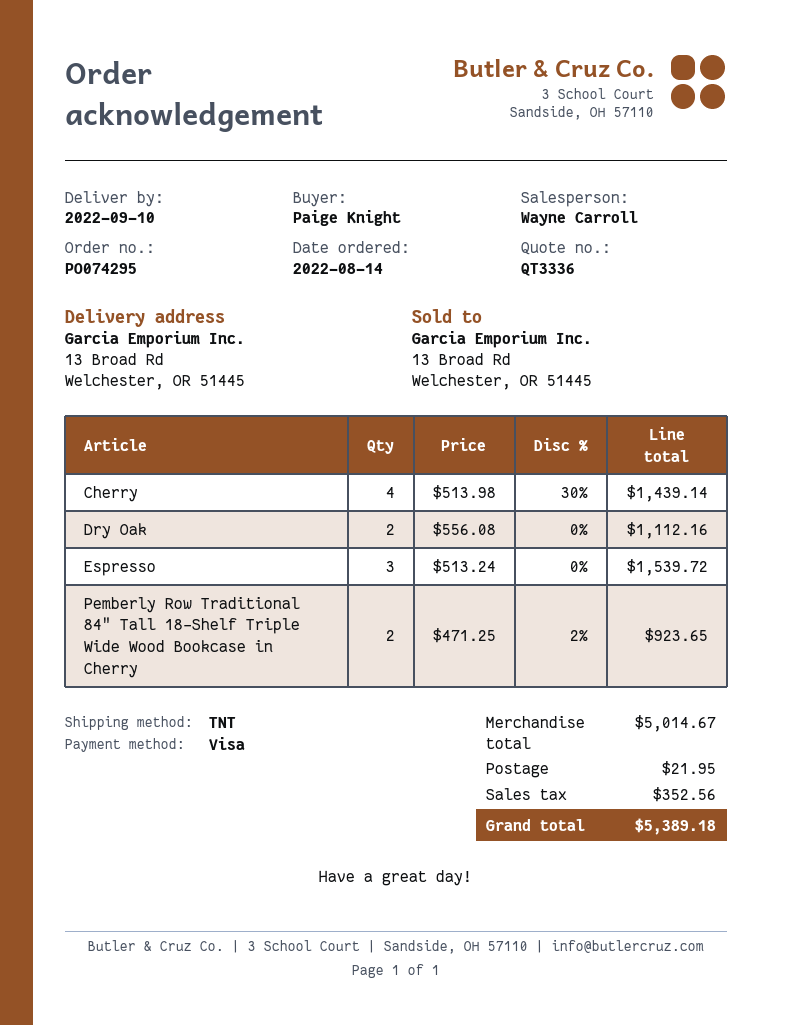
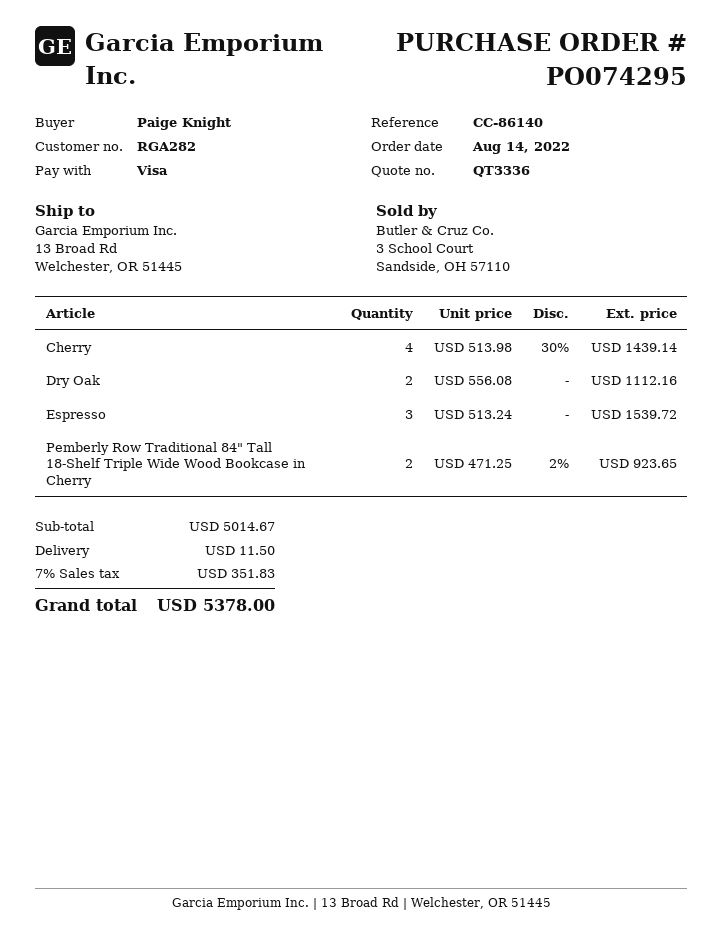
shipping: 21.95 -> 11.50
tax: 352.56 -> 351.83
total: 5389.18 -> 5378.00

